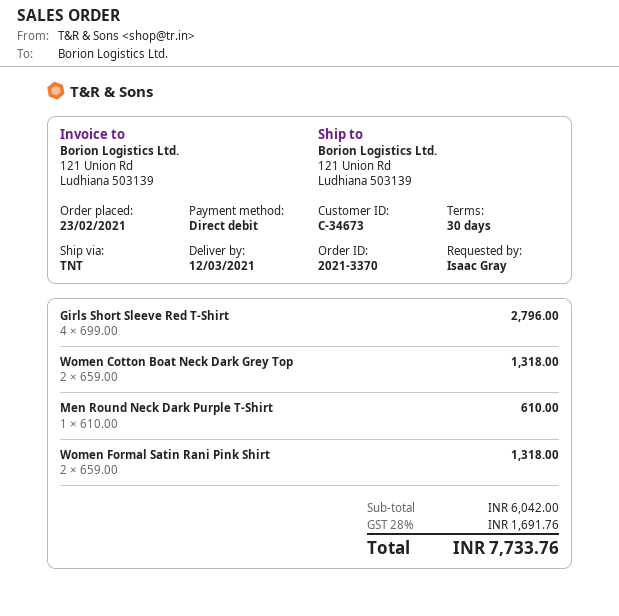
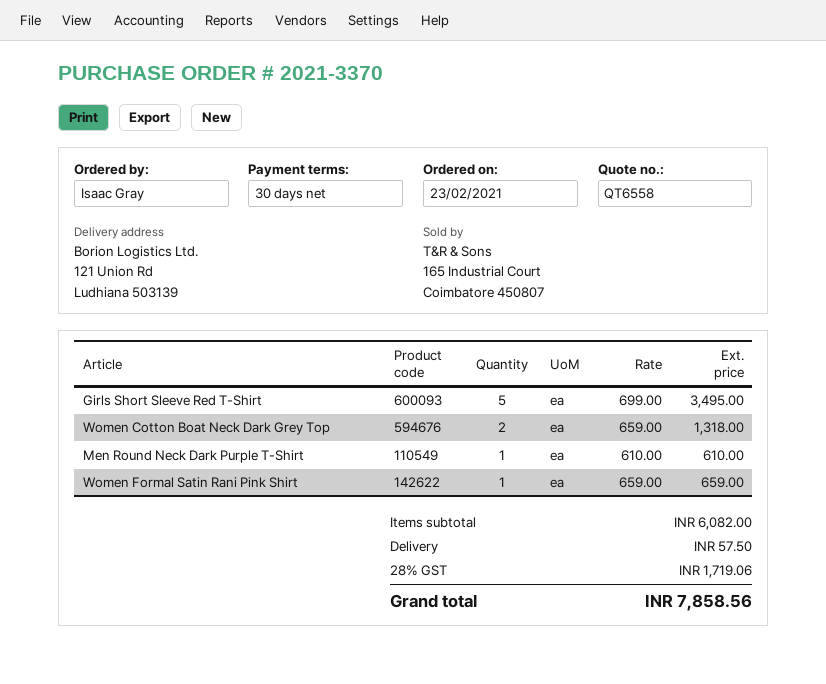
Girls Short Sleeve Red T-Shirt: 4 x 699.00 = 2796.00 -> 5 x 699.00 = 3495.00
Women Formal Satin Rani Pink Shirt: 2 x 659.00 = 1318.00 -> 1 x 659.00 = 659.00
subtotal: 6042.00 -> 6082.00
shipping: none -> 57.50
tax: 28% = 1691.76 -> 28% = 1719.06
total: 7733.76 -> 7858.56

